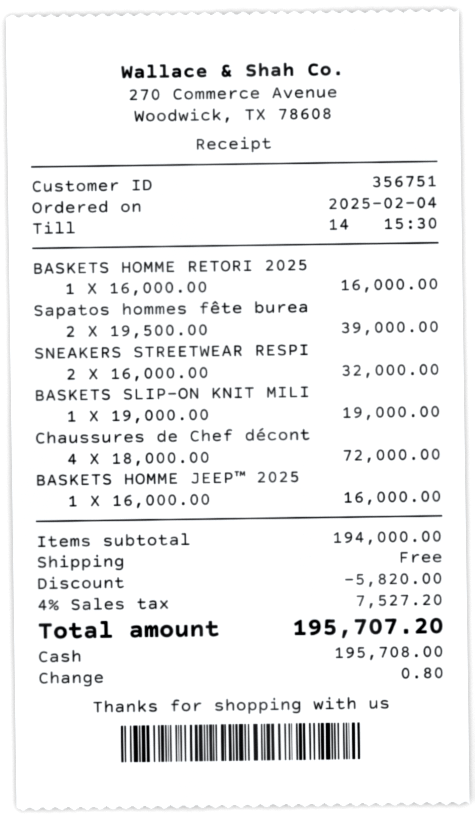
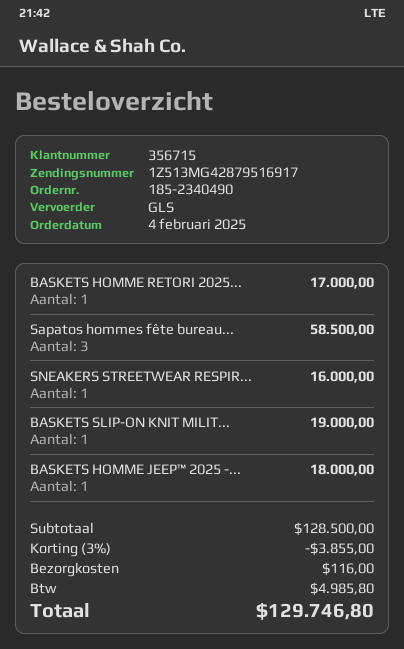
customer number: 356751 -> 356715
BASKETS HOMME RETORI 2025: 1 for 16000.00 -> 1 for 17000.00
Sapatos hommes fête burea: 2 for 39000.00 -> 3 for 58500.00
SNEAKERS STREETWEAR RESPI: 2 for 32000.00 -> 1 for 16000.00
Chaussures de Chef décont: 4 for 72000.00 -> none
BASKETS HOMME JEEP™ 2025: 1 for 16000.00 -> 1 for 18000.00
subtotal: 194000.00 -> 128500.00
discount: 5820.00 -> 3855.00
shipping: 0.00 -> 116.00
tax: 7527.20 -> 4985.80
total: 195707.20 -> 129746.80

